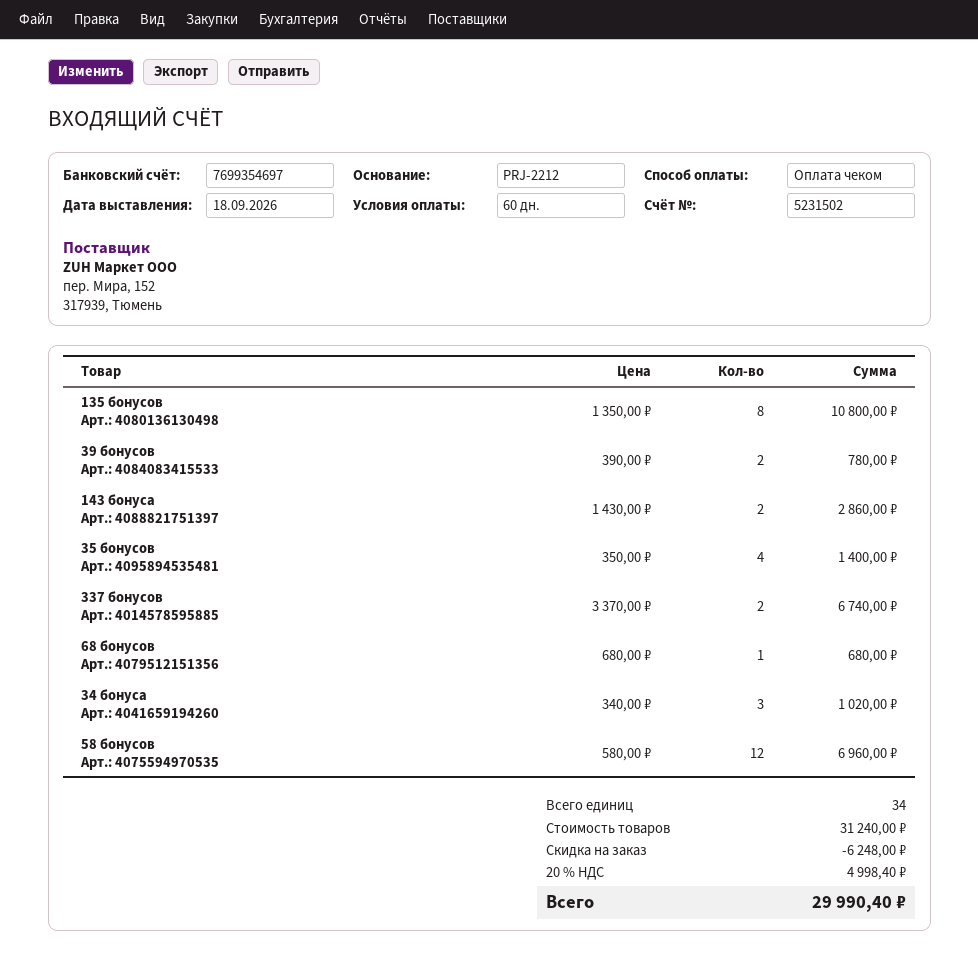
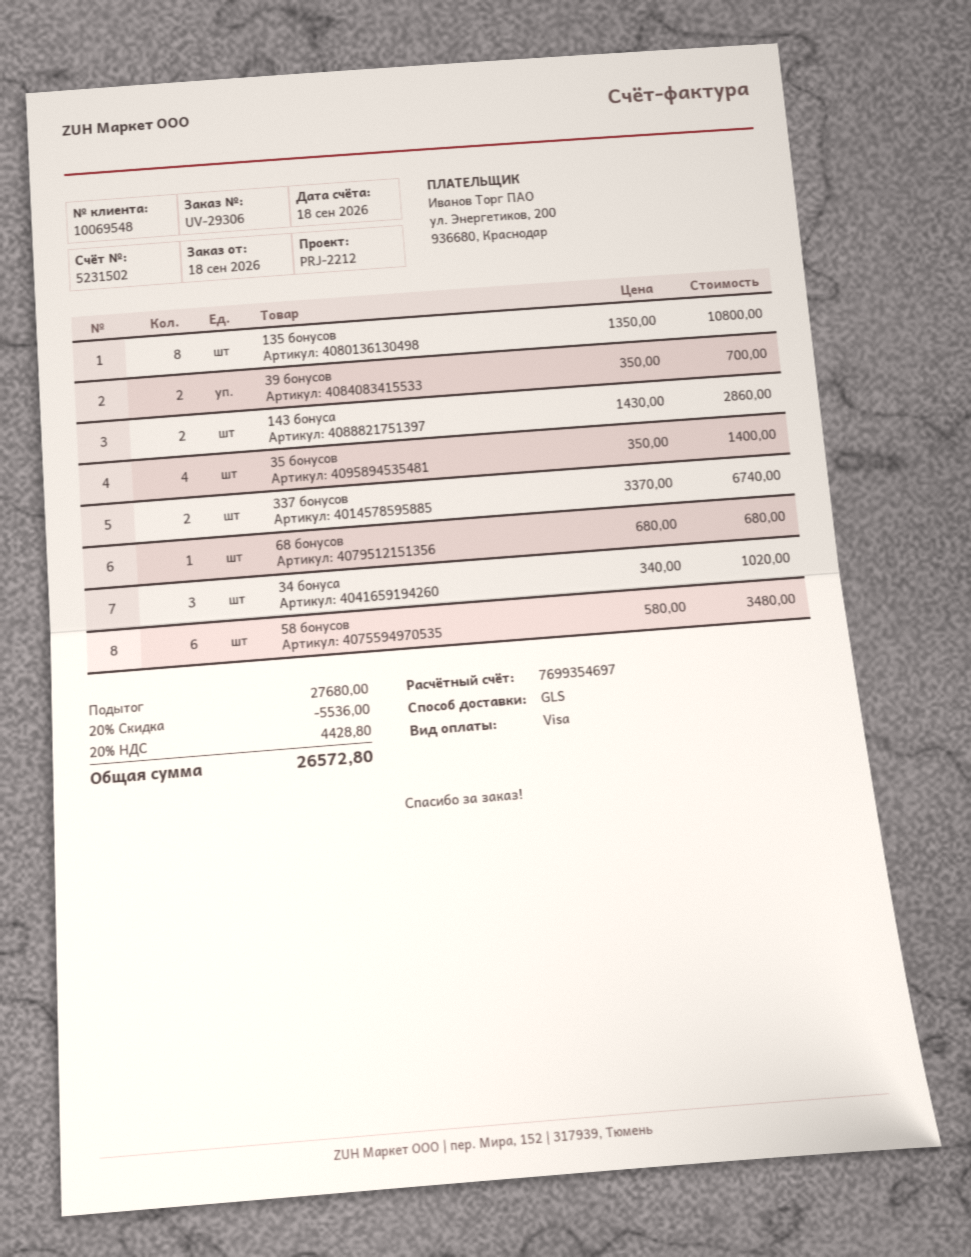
payment method: cheque -> Visa
39 бонусов: 2 x 390.00 = 780.00 -> 2 x 350.00 = 700.00
58 бонусов: 12 x 580.00 = 6960.00 -> 6 x 580.00 = 3480.00
subtotal: 31240.00 -> 27680.00
discount: 6248.00 -> 5536.00
tax: 20% = 4998.40 -> 20% = 4428.80
total: 29990.40 -> 26572.80

